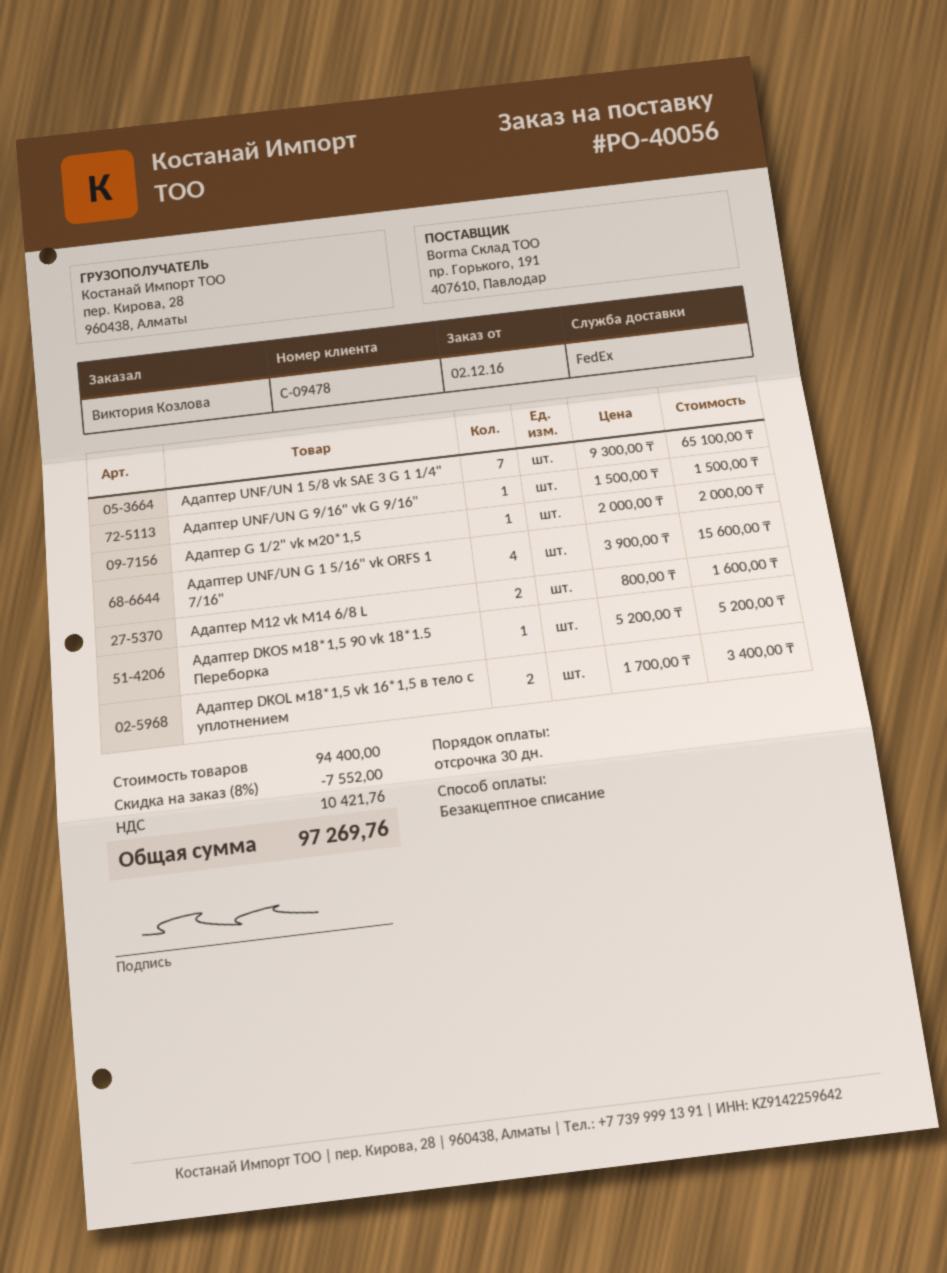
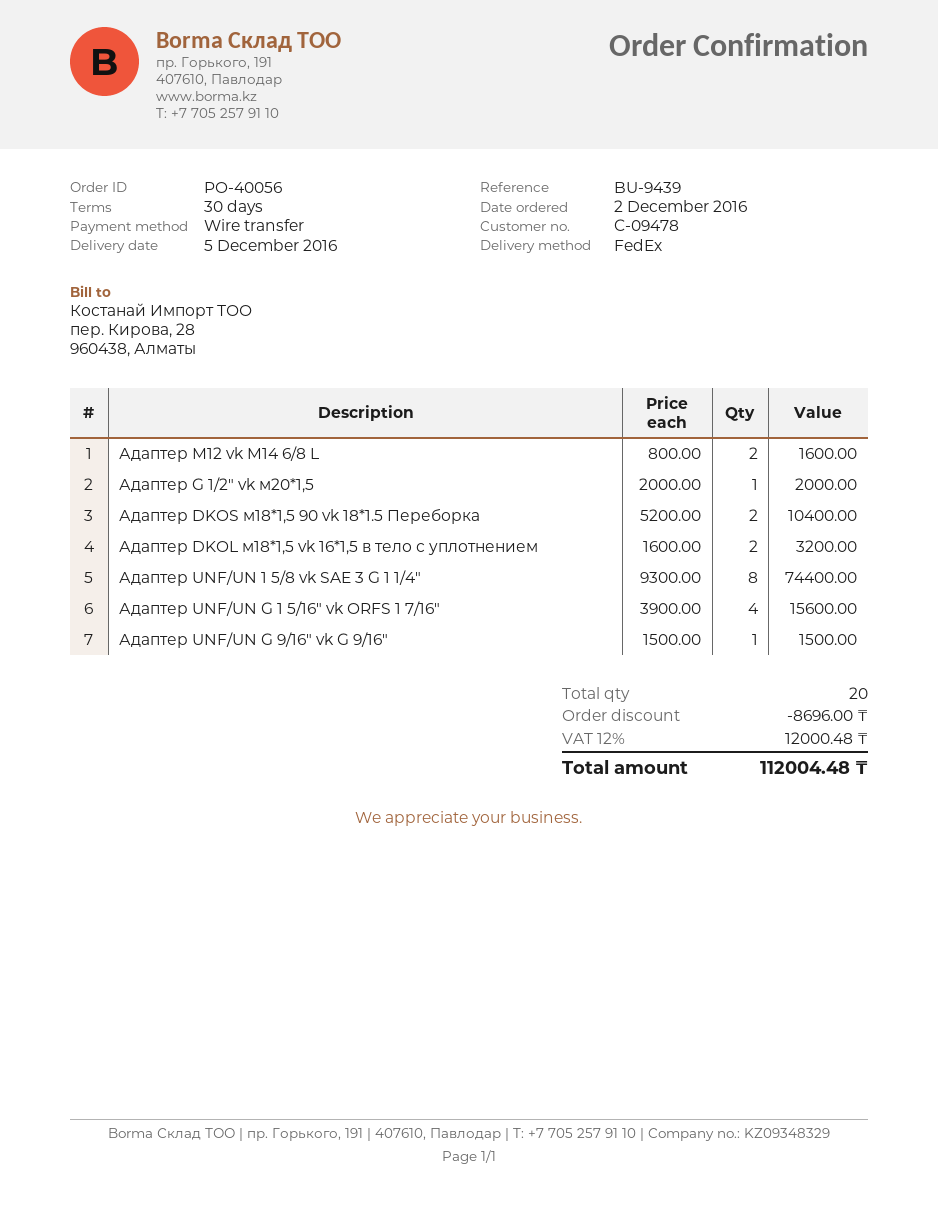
payment method: direct debit -> bank transfer
Адаптер UNF/UN 1 5/8 vk SAE 3 G 1 1/4": 7 x 9300.00 = 65100.00 -> 8 x 9300.00 = 74400.00
Адаптер DKOS м18*1,5 90 vk 18*1.5 Переборка: 1 x 5200.00 = 5200.00 -> 2 x 5200.00 = 10400.00
Адаптер DKOL м18*1,5 vk 16*1,5 в тело с уплотнением: 2 x 1700.00 = 3400.00 -> 2 x 1600.00 = 3200.00
discount: 7552.00 -> 8696.00
tax: 10421.76 -> 12000.48
total: 97269.76 -> 112004.48

